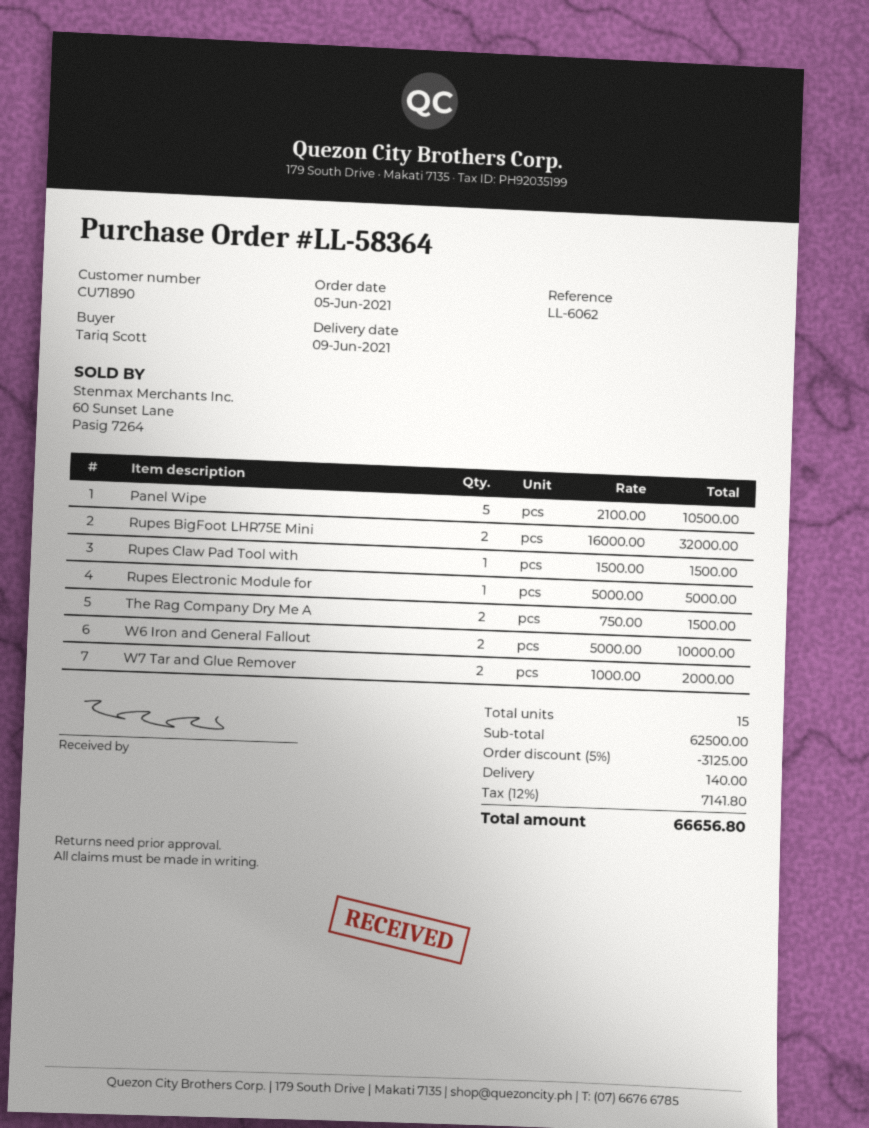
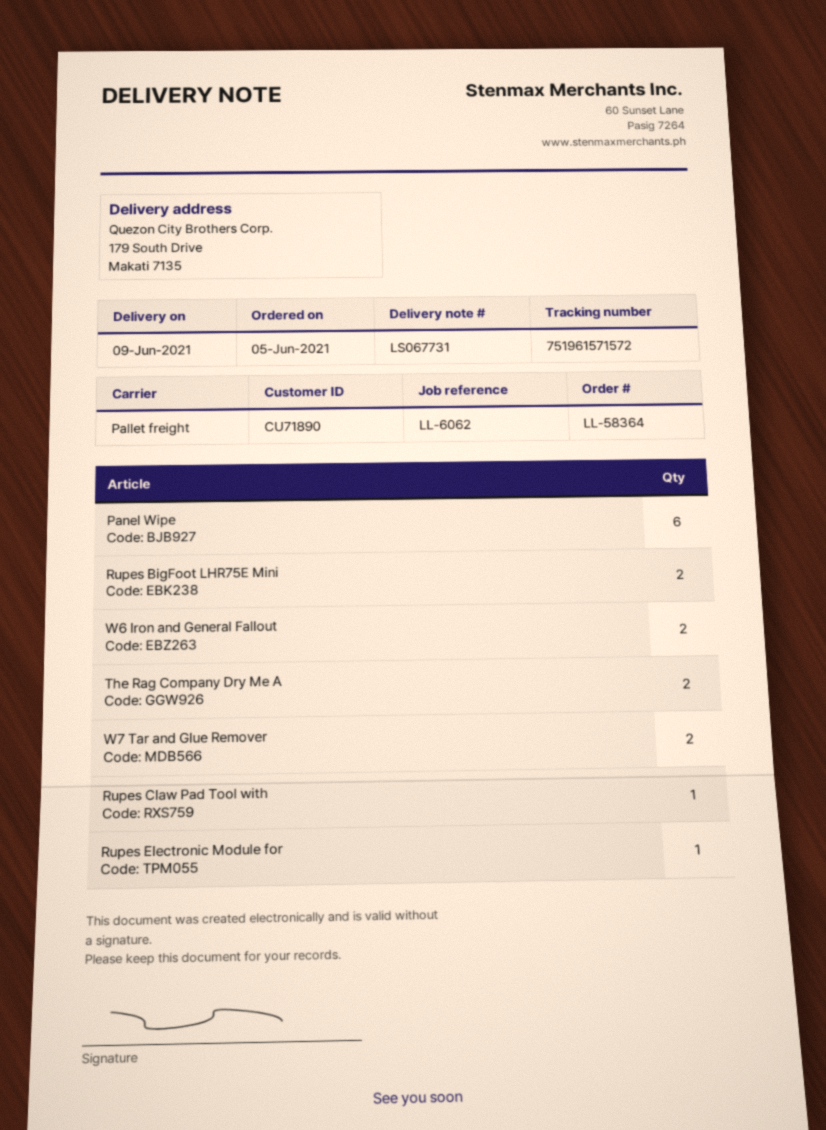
Panel Wipe: 5 -> 6

